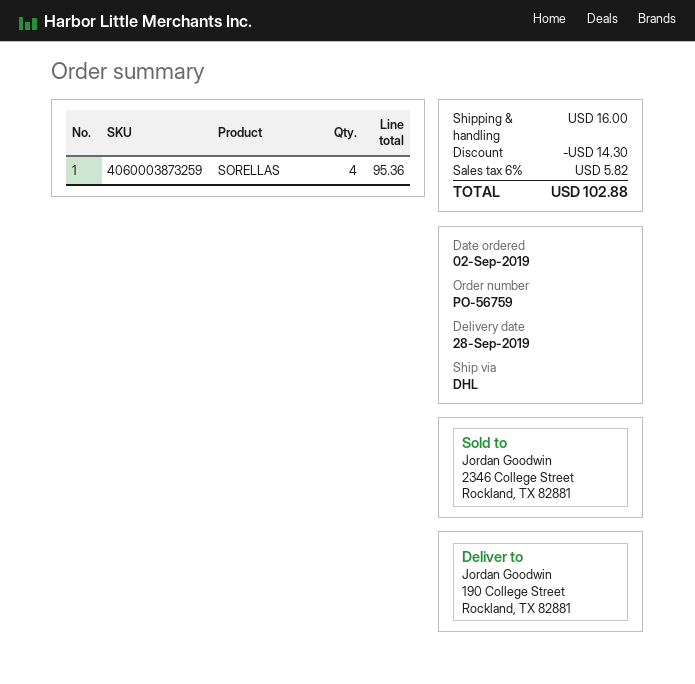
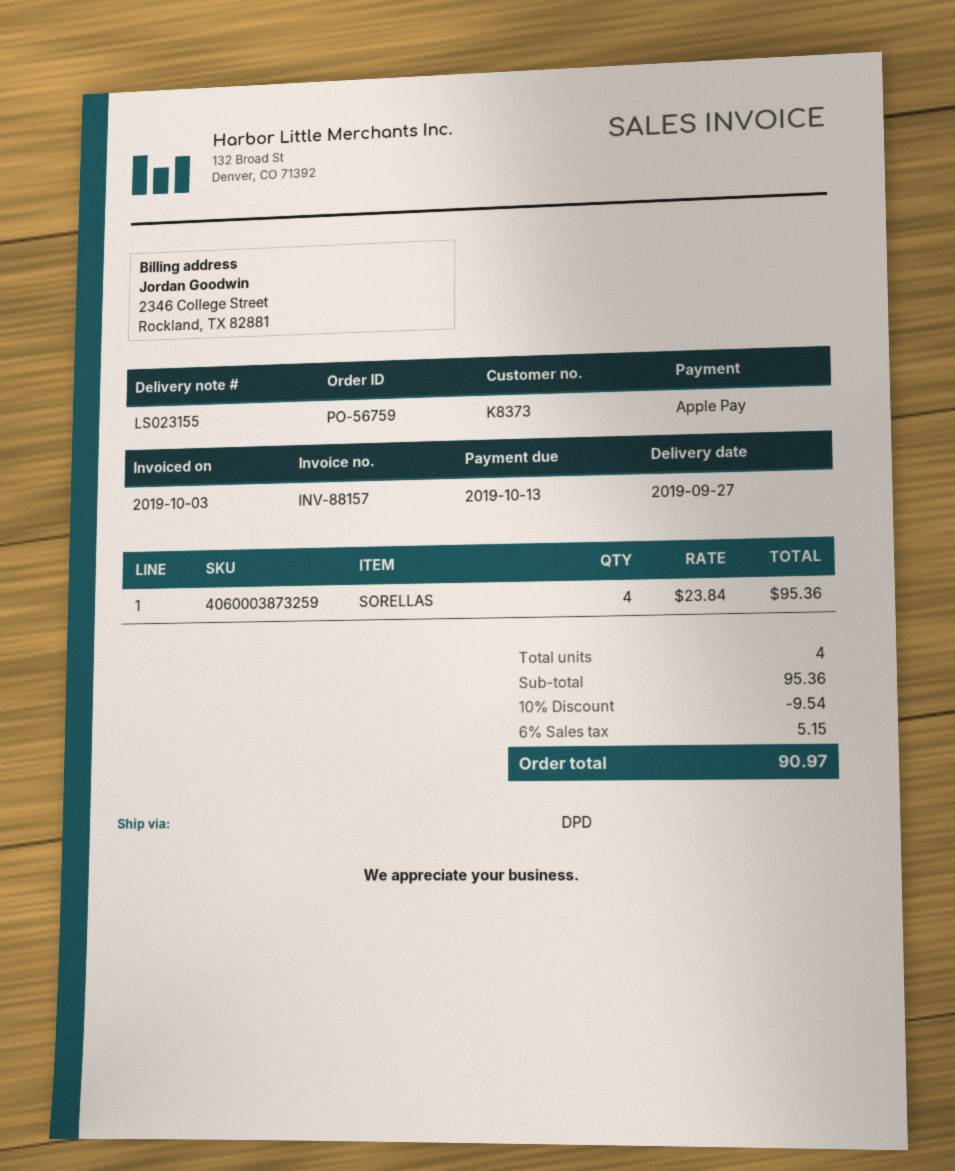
delivery date: 2019-09-28 -> 2019-09-27
shipping method: DHL -> DPD
discount: 14.30 -> 9.54
shipping: 16.00 -> none
tax: 6% = 5.82 -> 6% = 5.15
total: 102.88 -> 90.97

